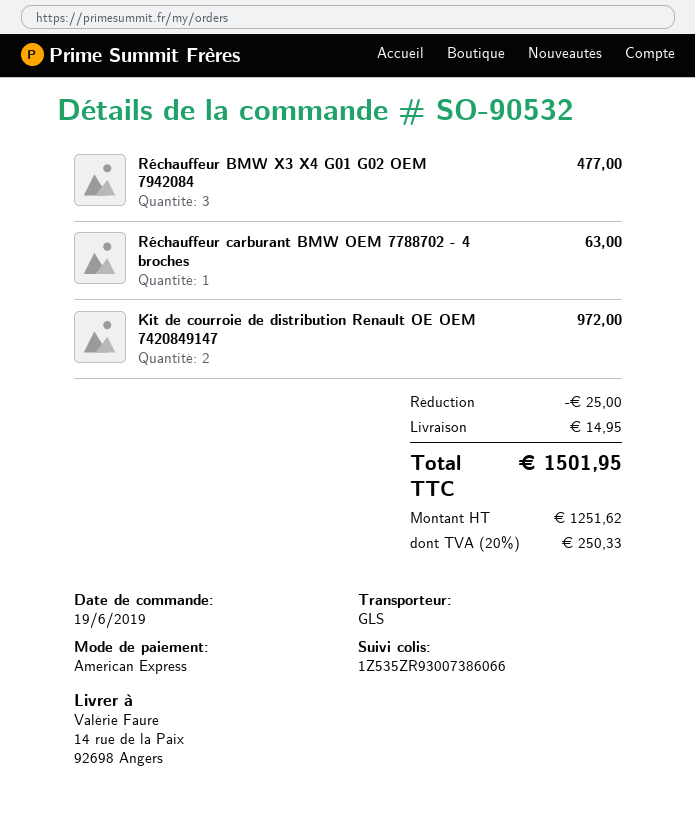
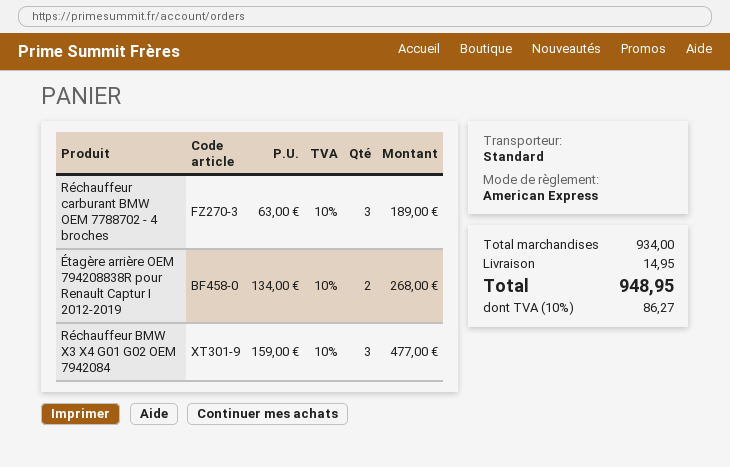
shipping method: GLS -> standard
Réchauffeur carburant BMW OEM 7788702 - 4 broches: 1 for 63.00 -> 3 for 189.00
Kit de courroie de distribution Renault OE OEM 7420849147: 2 for 972.00 -> none
Étagère arrière OEM 794208838R pour Renault Captur I 2012-2019: none -> 2 for 268.00
discount: 25.00 -> none
tax: 20% = 250.33 -> 10% = 86.27
total: 1501.95 -> 948.95

